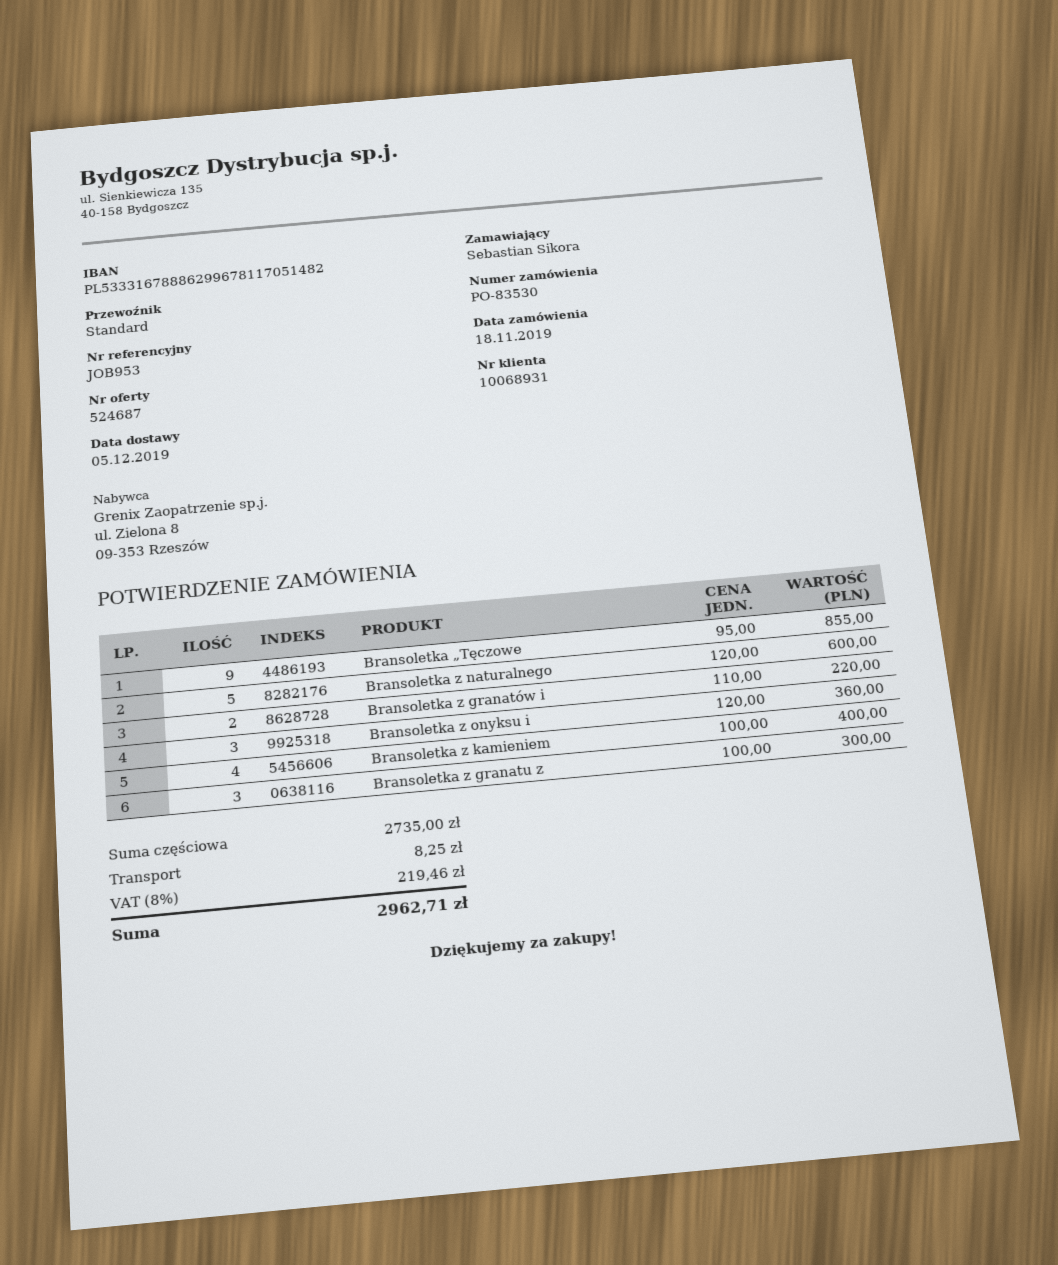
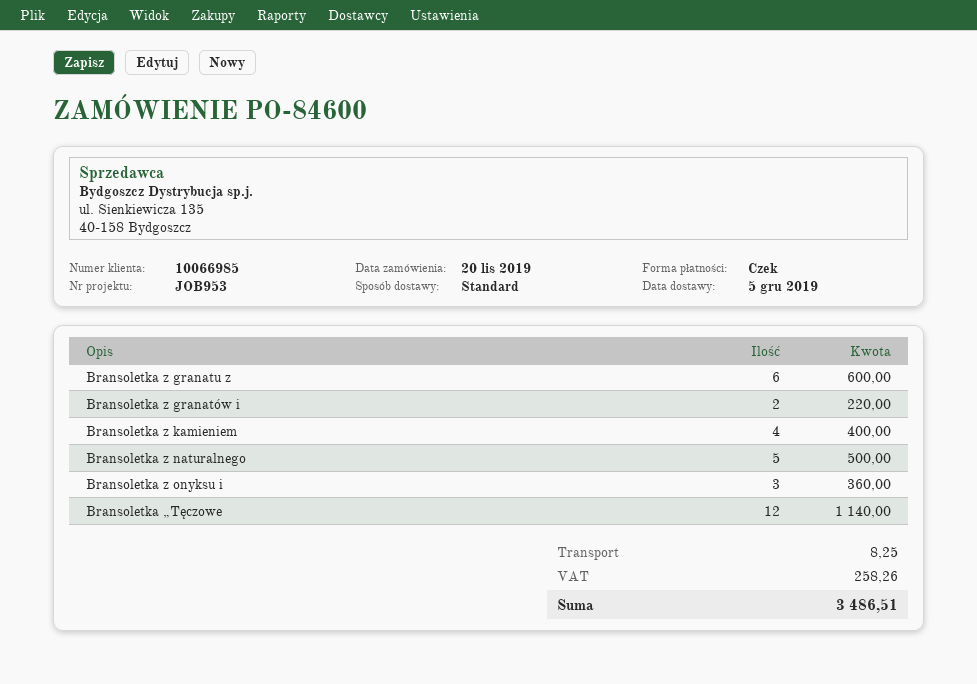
order number: PO-83530 -> PO-84600
order date: 2019-11-18 -> 2019-11-20
customer number: 10068931 -> 10066985
Bransoletka „Tęczowe: 9 for 855.00 -> 12 for 1140.00
Bransoletka z naturalnego: 5 for 600.00 -> 5 for 500.00
Bransoletka z granatu z: 3 for 300.00 -> 6 for 600.00
tax: 219.46 -> 258.26
total: 2962.71 -> 3486.51

